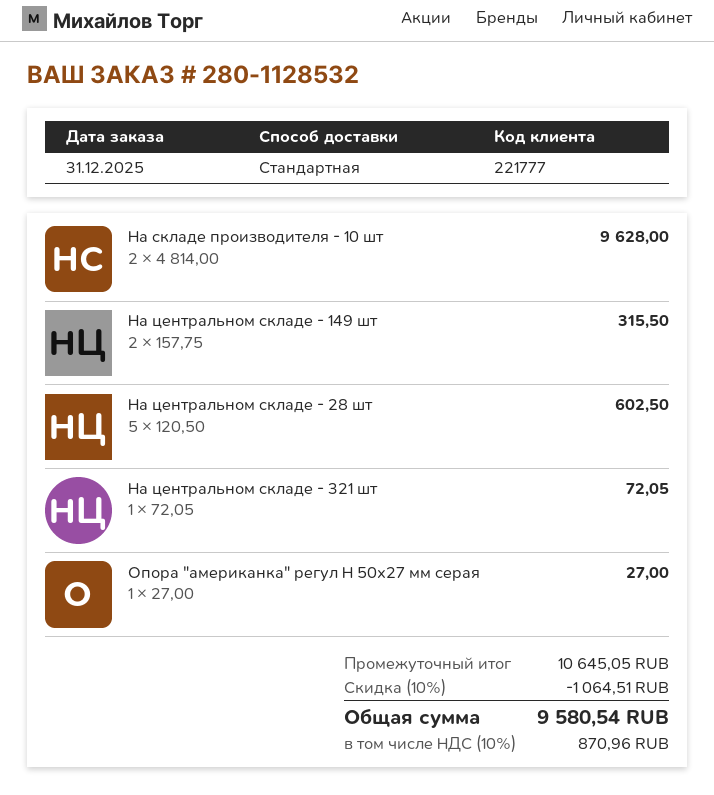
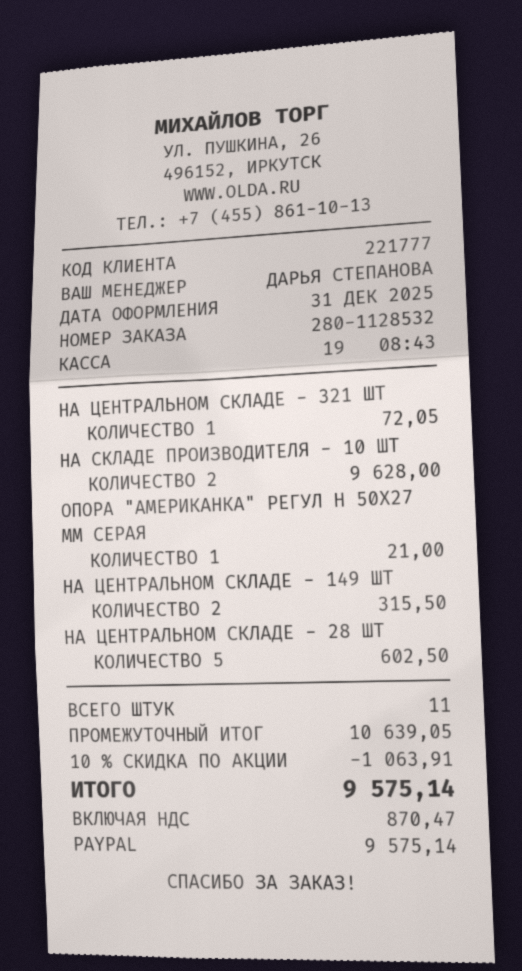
Опора "американка" регул H 50х27 мм серая: 1 for 27.00 -> 1 for 21.00
subtotal: 10645.05 -> 10639.05
discount: 10% = 1064.51 -> 10% = 1063.91
tax: 870.96 -> 870.47
total: 9580.54 -> 9575.14

